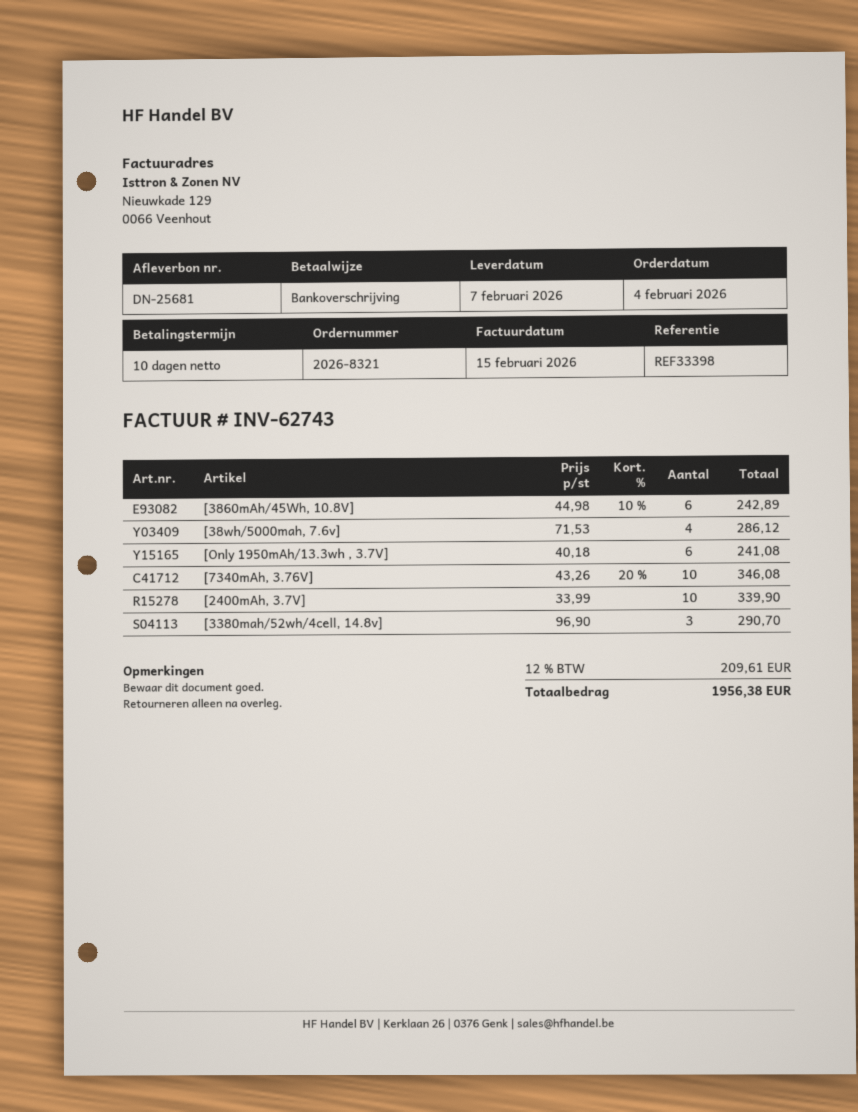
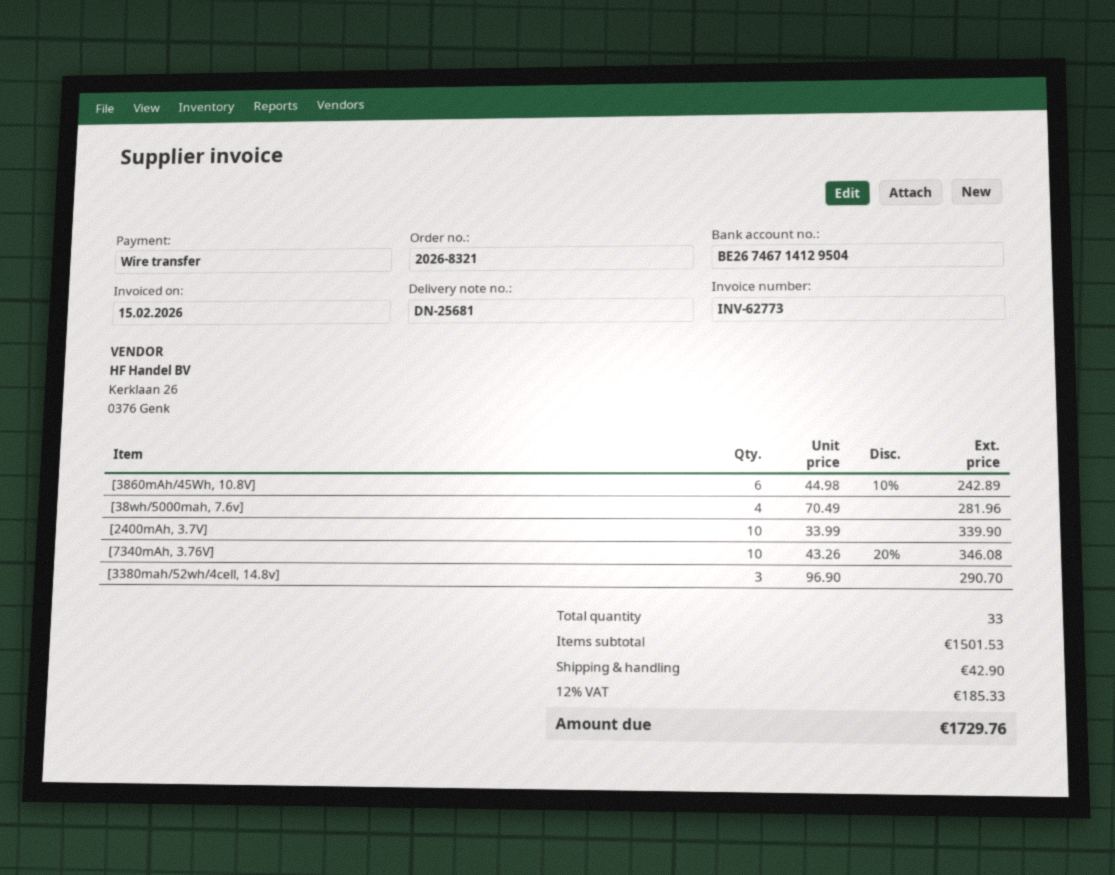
invoice number: INV-62743 -> INV-62773
[38wh/5000mah, 7.6v]: 4 x 71.53 = 286.12 -> 4 x 70.49 = 281.96
[Only 1950mAh/13.3wh , 3.7V]: 6 x 40.18 = 241.08 -> none
shipping: none -> 42.90
tax: 12% = 209.61 -> 12% = 185.33
total: 1956.38 -> 1729.76

